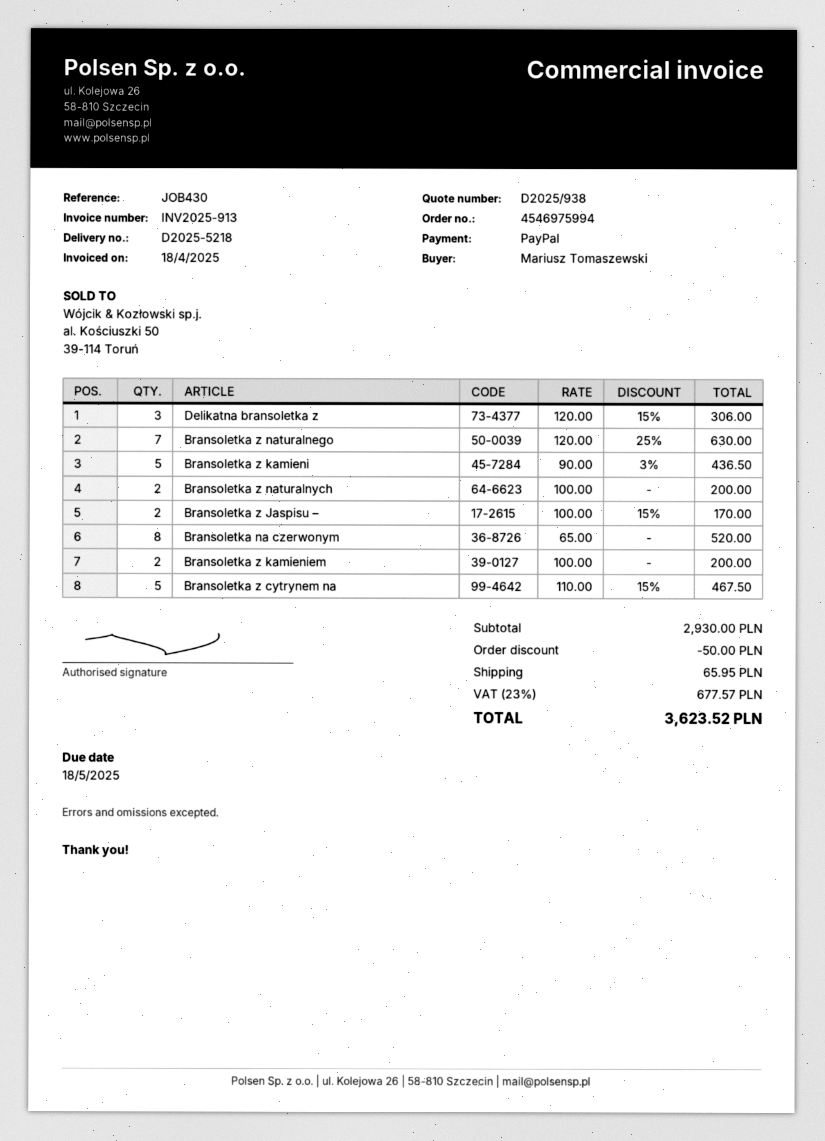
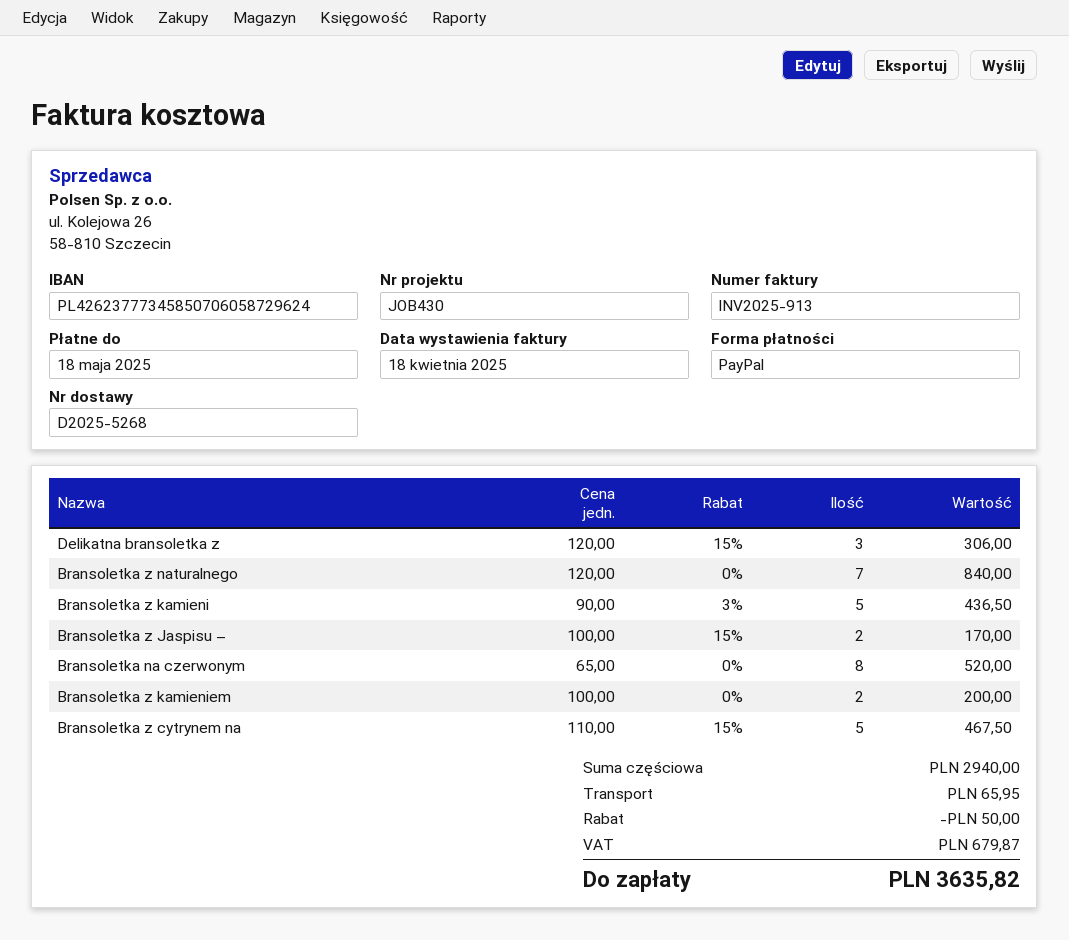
delivery note number: D2025-5218 -> D2025-5268
Bransoletka z naturalnego: 7 x 120.00 - 25% = 630.00 -> 7 x 120.00 = 840.00
Bransoletka z naturalnych: 2 x 100.00 = 200.00 -> none
subtotal: 2930.00 -> 2940.00
tax: 677.57 -> 679.87
total: 3623.52 -> 3635.82

